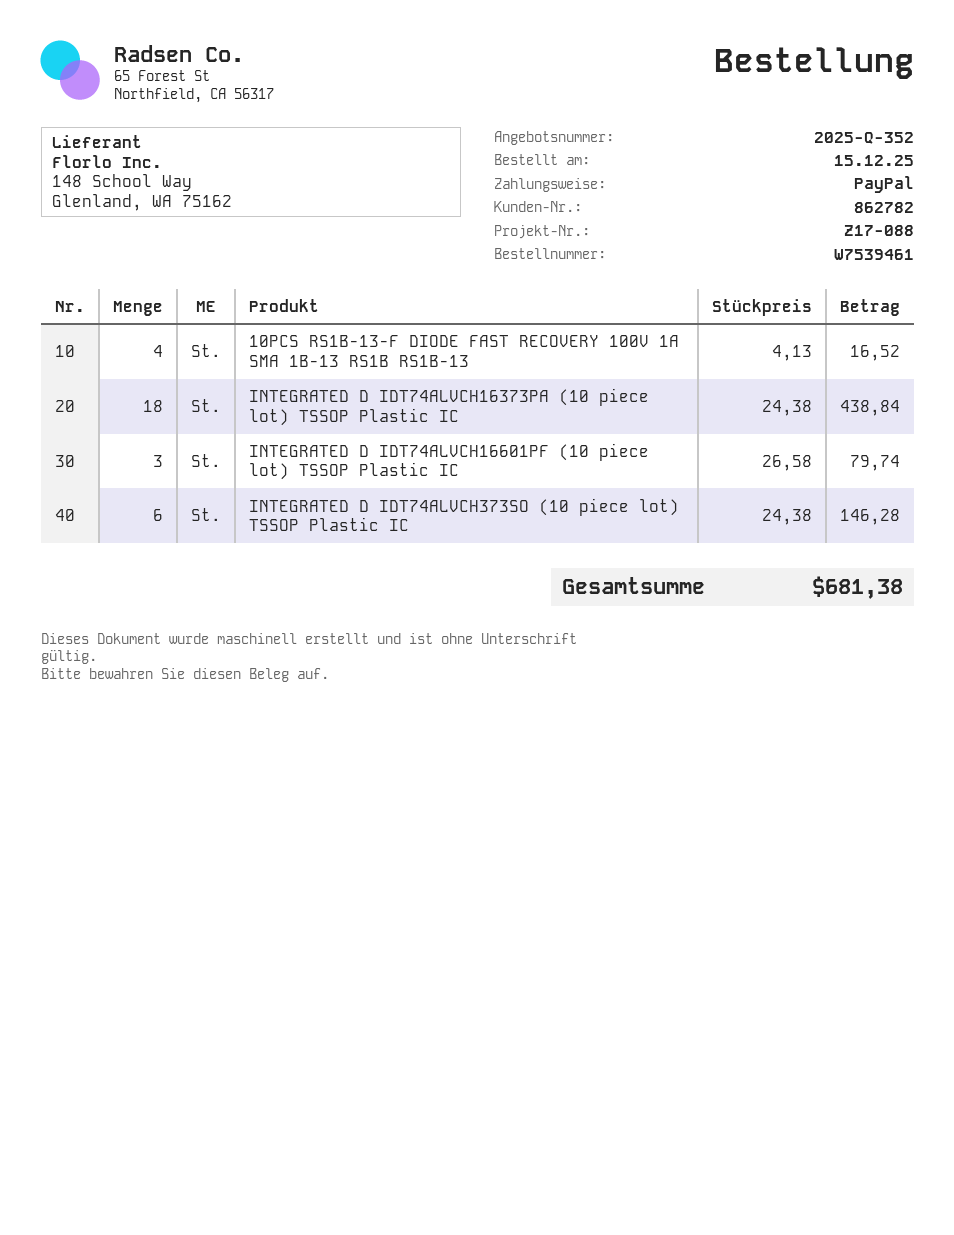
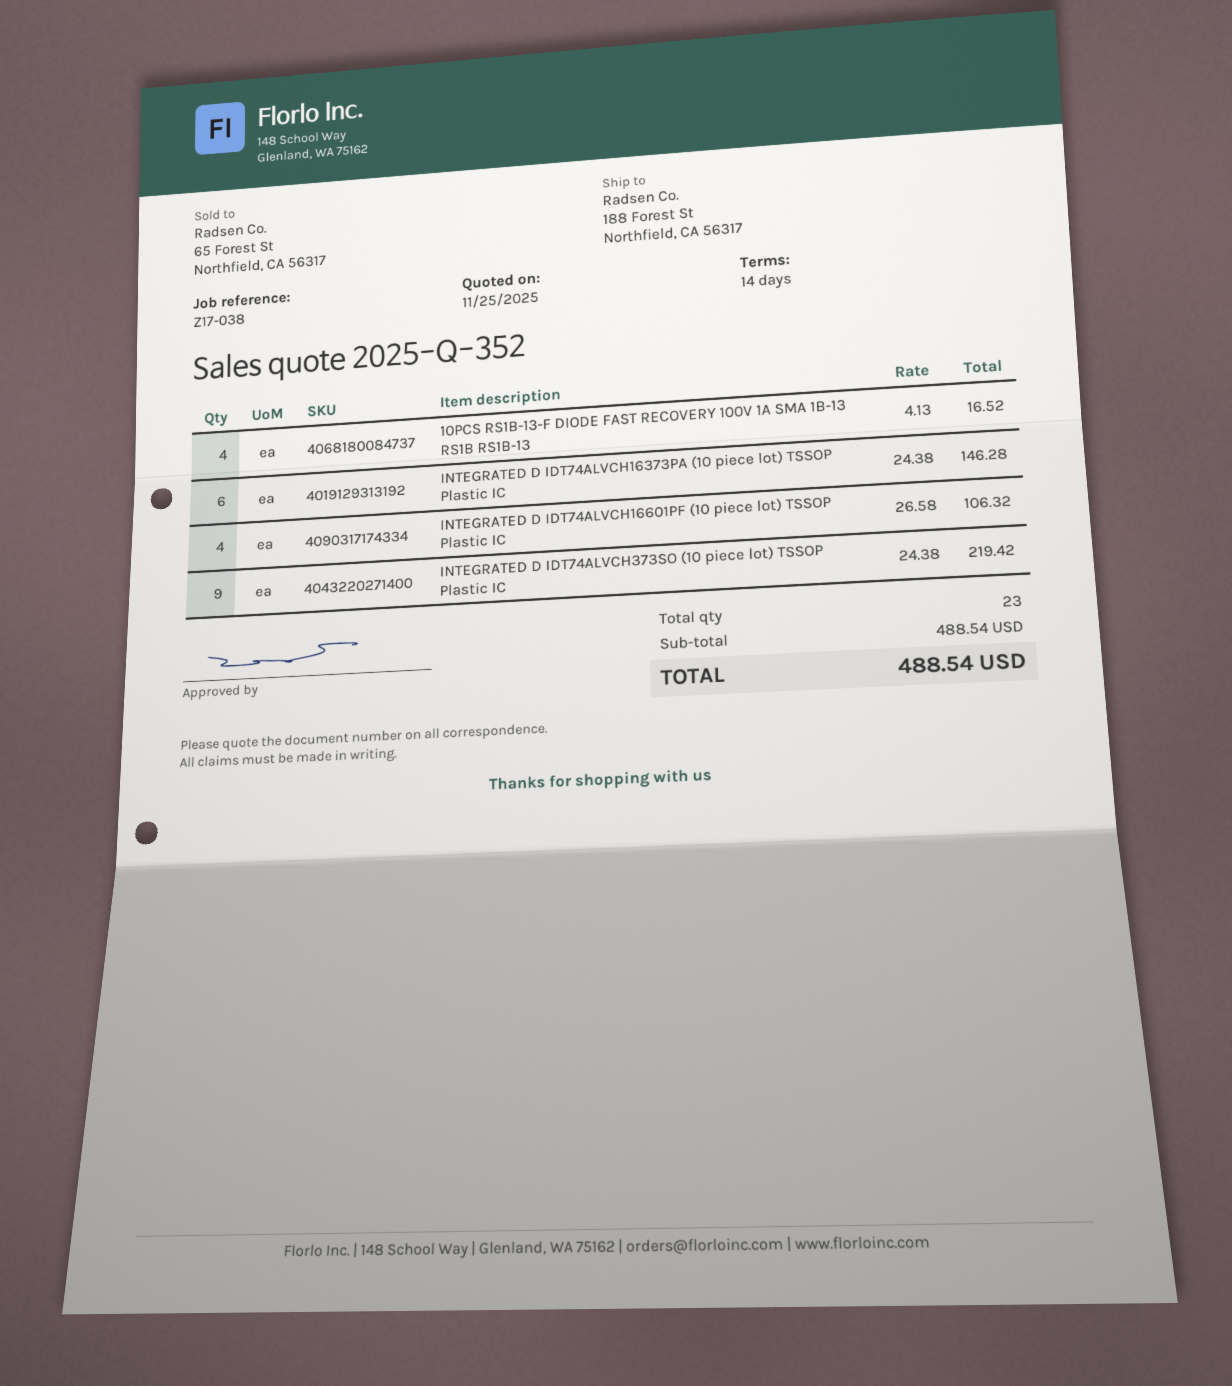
reference: Z17-088 -> Z17-038
INTEGRATED D IDT74ALVCH16373PA (10 piece lot) TSSOP Plastic IC: 18 x 24.38 = 438.84 -> 6 x 24.38 = 146.28
INTEGRATED D IDT74ALVCH16601PF (10 piece lot) TSSOP Plastic IC: 3 x 26.58 = 79.74 -> 4 x 26.58 = 106.32
INTEGRATED D IDT74ALVCH373SO (10 piece lot) TSSOP Plastic IC: 6 x 24.38 = 146.28 -> 9 x 24.38 = 219.42
total: 681.38 -> 488.54

